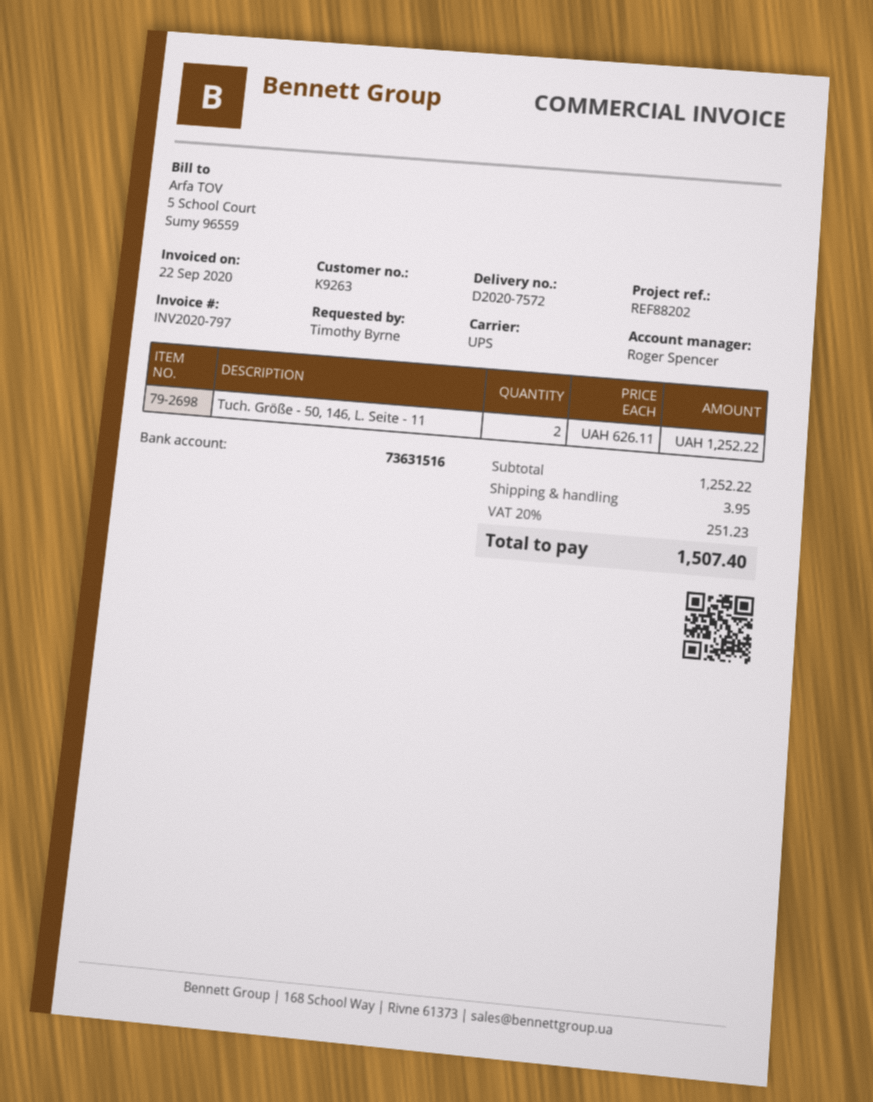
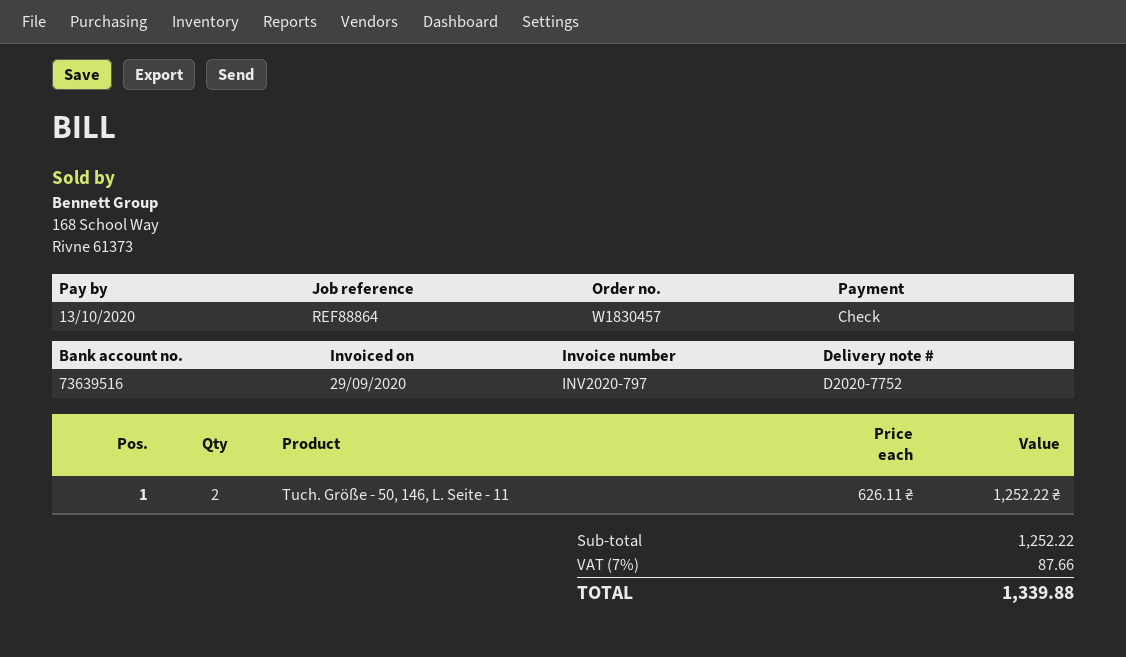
delivery note number: D2020-7572 -> D2020-7752
invoice date: 2020-09-22 -> 2020-09-29
reference: REF88202 -> REF88864
bank account: 73631516 -> 73639516
shipping: 3.95 -> none
tax: 20% = 251.23 -> 7% = 87.66
total: 1507.40 -> 1339.88

